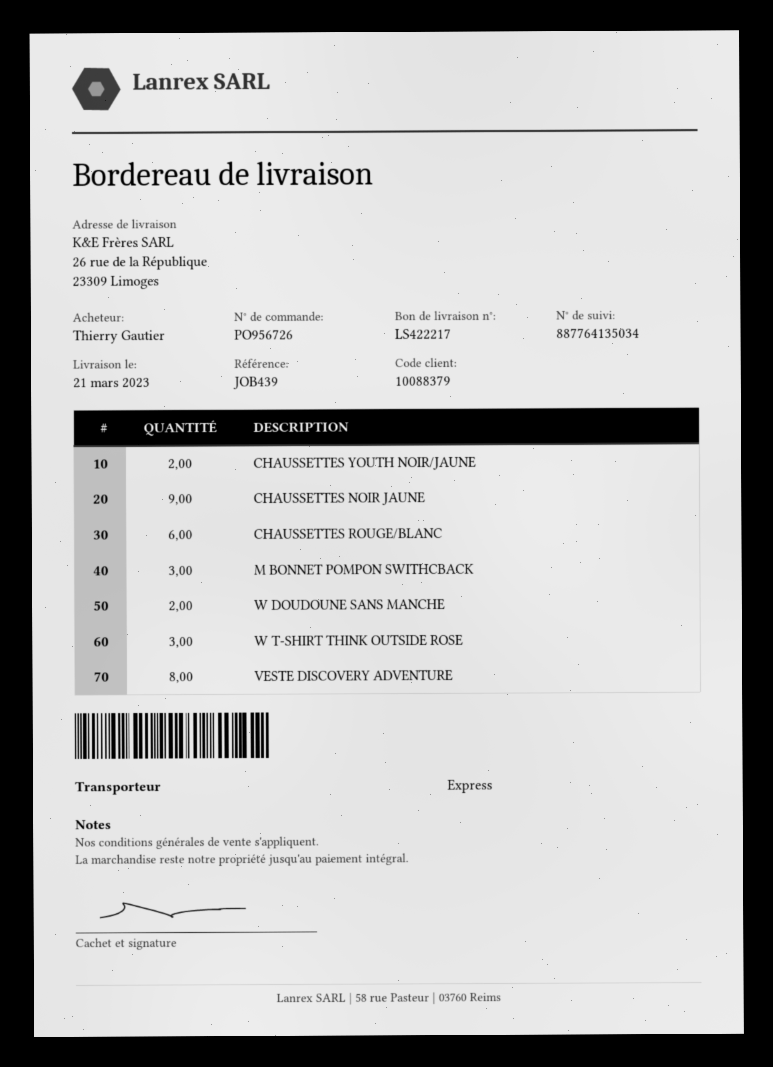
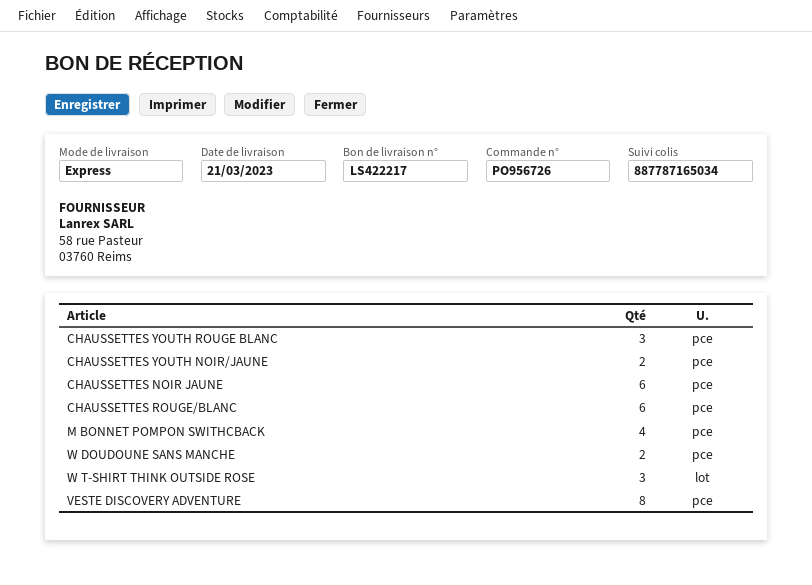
tracking number: 887764135034 -> 887787165034
CHAUSSETTES NOIR JAUNE: 9 -> 6
M BONNET POMPON SWITHCBACK: 3 -> 4
CHAUSSETTES YOUTH ROUGE BLANC: none -> 3

